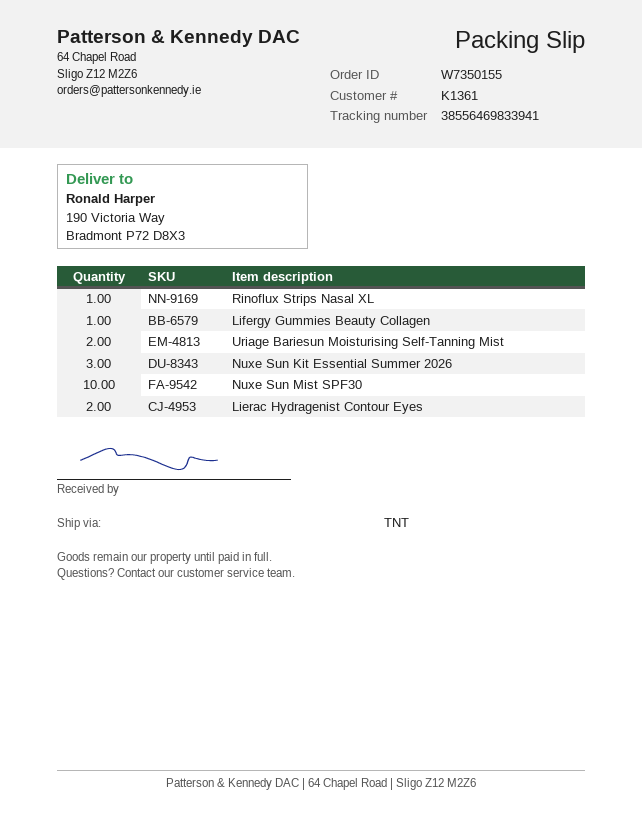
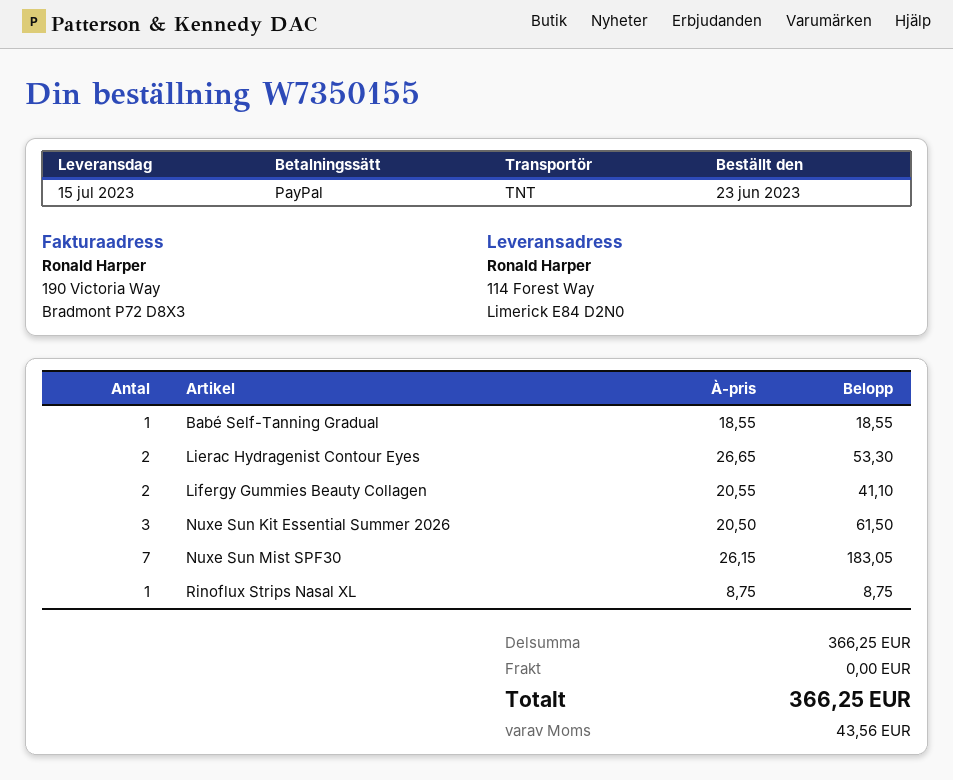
ship to: 190 Victoria Way, Bradmont P72 D8X3 -> 114 Forest Way, Limerick E84 D2N0
Lifergy Gummies Beauty Collagen: 1 -> 2
Uriage Bariesun Moisturising Self-Tanning Mist: 2 -> none
Nuxe Sun Mist SPF30: 10 -> 7
Babé Self-Tanning Gradual: none -> 1

